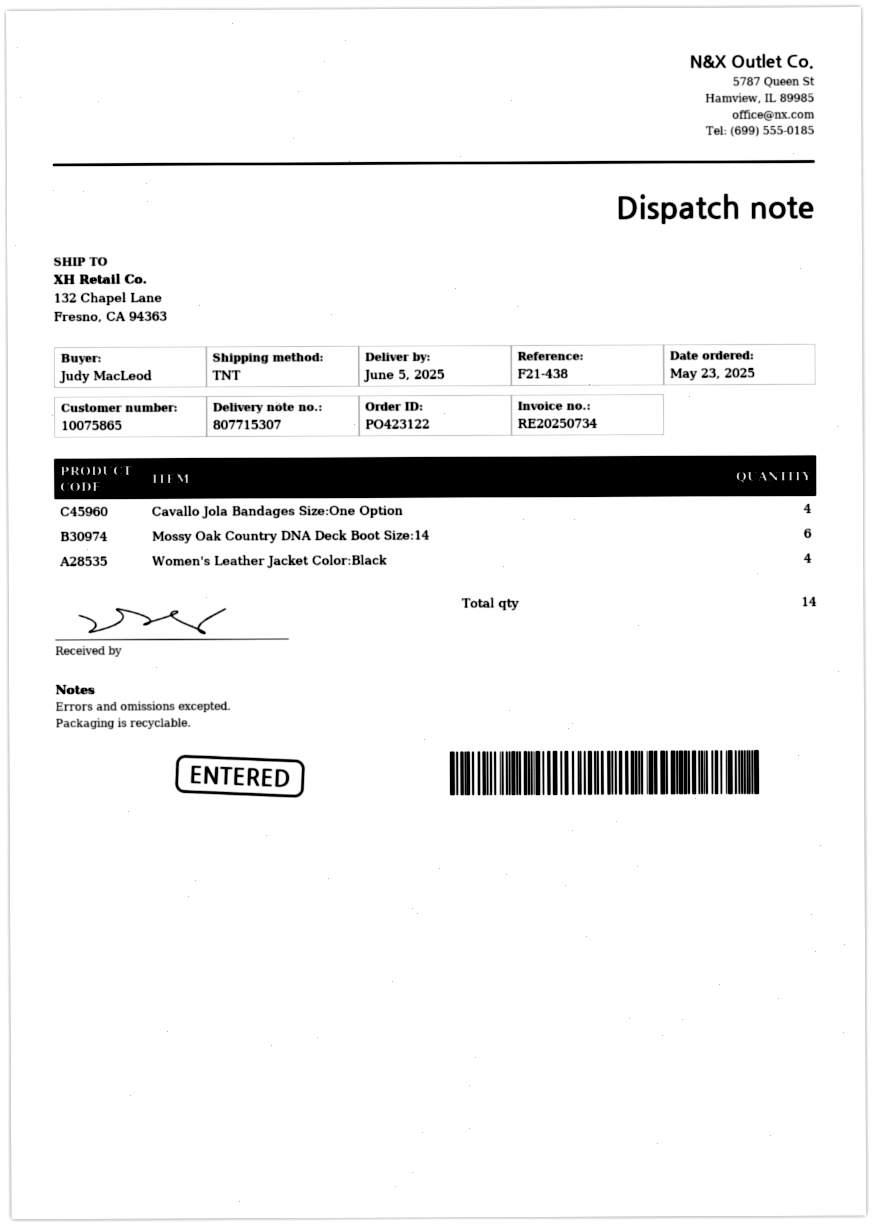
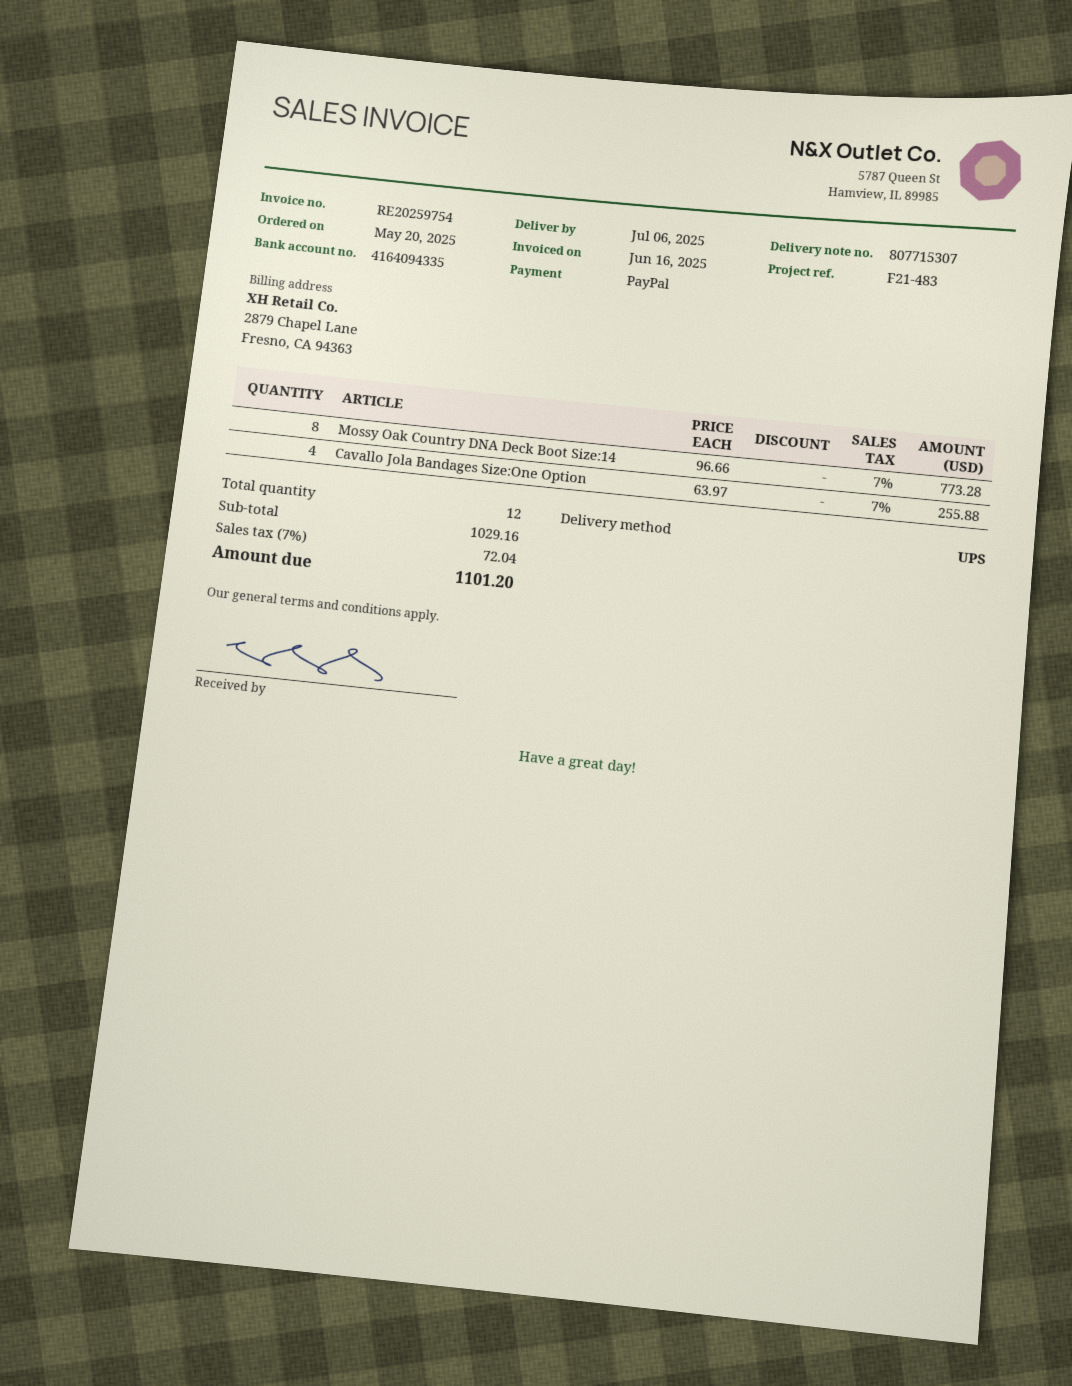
order date: 2025-05-23 -> 2025-05-20
delivery date: 2025-06-05 -> 2025-07-06
invoice number: RE20250734 -> RE20259754
reference: F21-438 -> F21-483
shipping method: TNT -> UPS
Mossy Oak Country DNA Deck Boot Size:14: 6 -> 8
Women's Leather Jacket Color:Black: 4 -> none
total quantity: 14 -> 12

